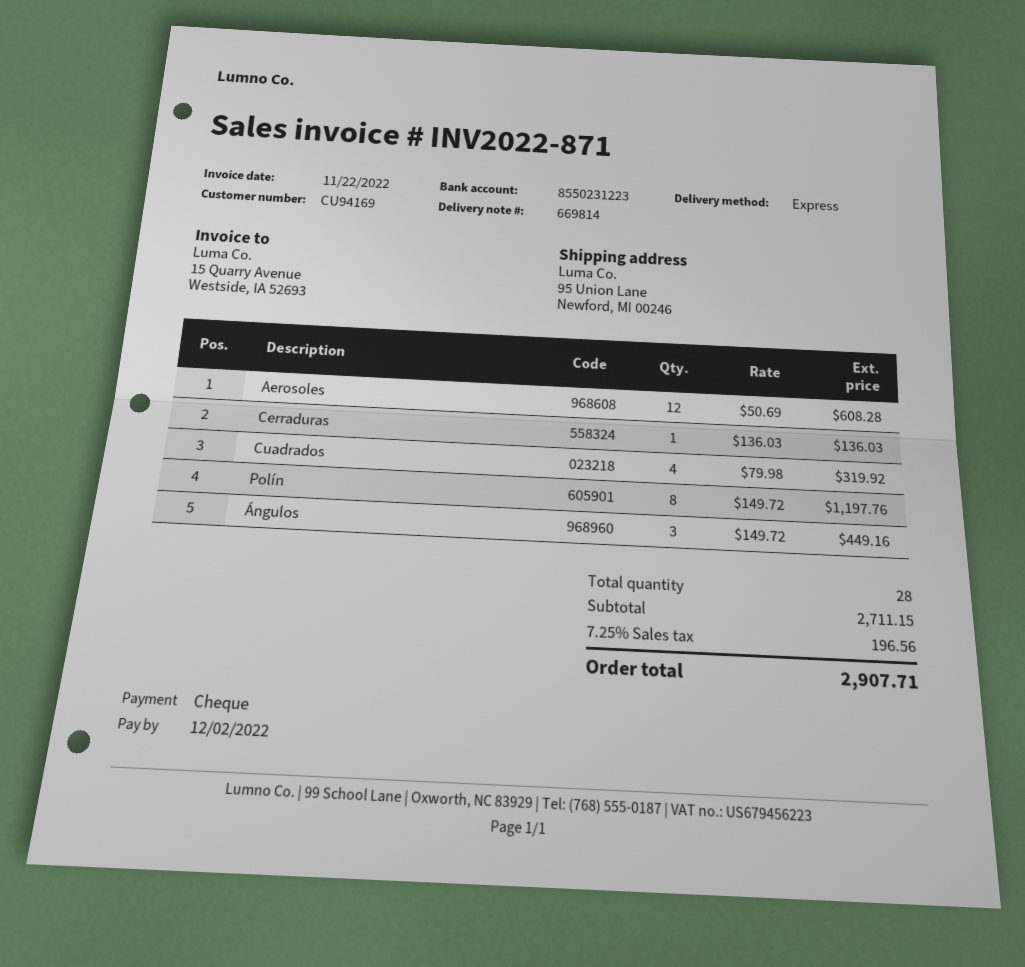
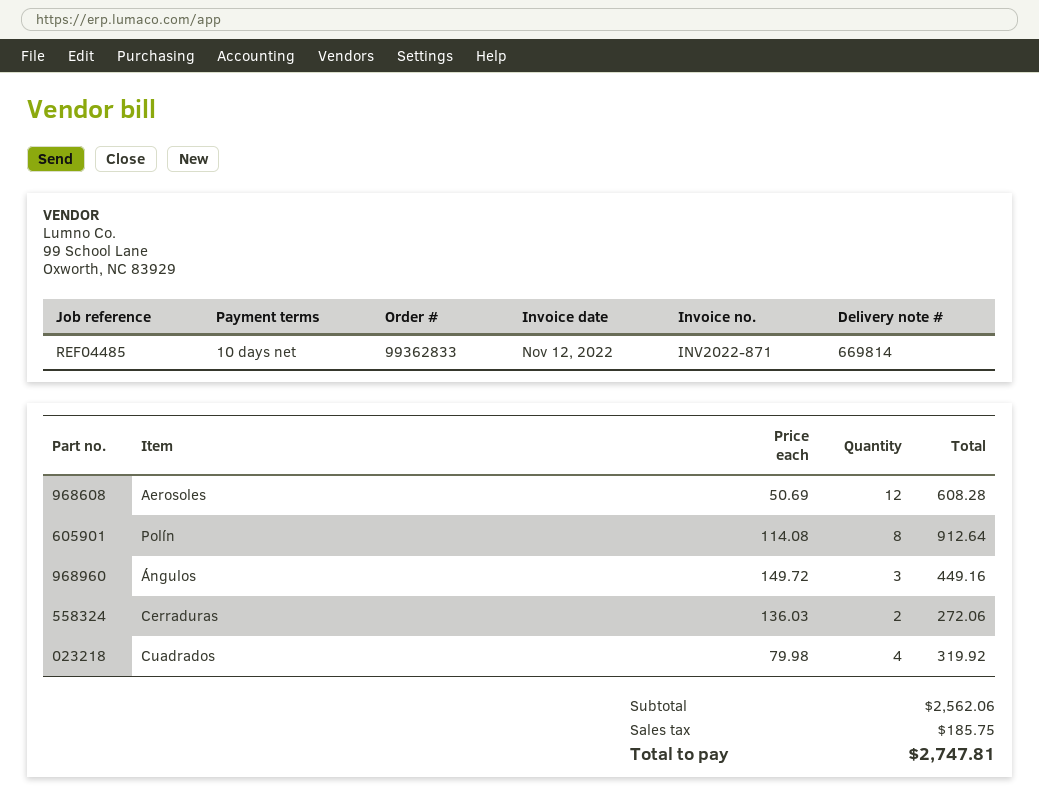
invoice date: 2022-11-22 -> 2022-11-12
Cerraduras: 1 x 136.03 = 136.03 -> 2 x 136.03 = 272.06
Polín: 8 x 149.72 = 1197.76 -> 8 x 114.08 = 912.64
subtotal: 2711.15 -> 2562.06
tax: 196.56 -> 185.75
total: 2907.71 -> 2747.81

